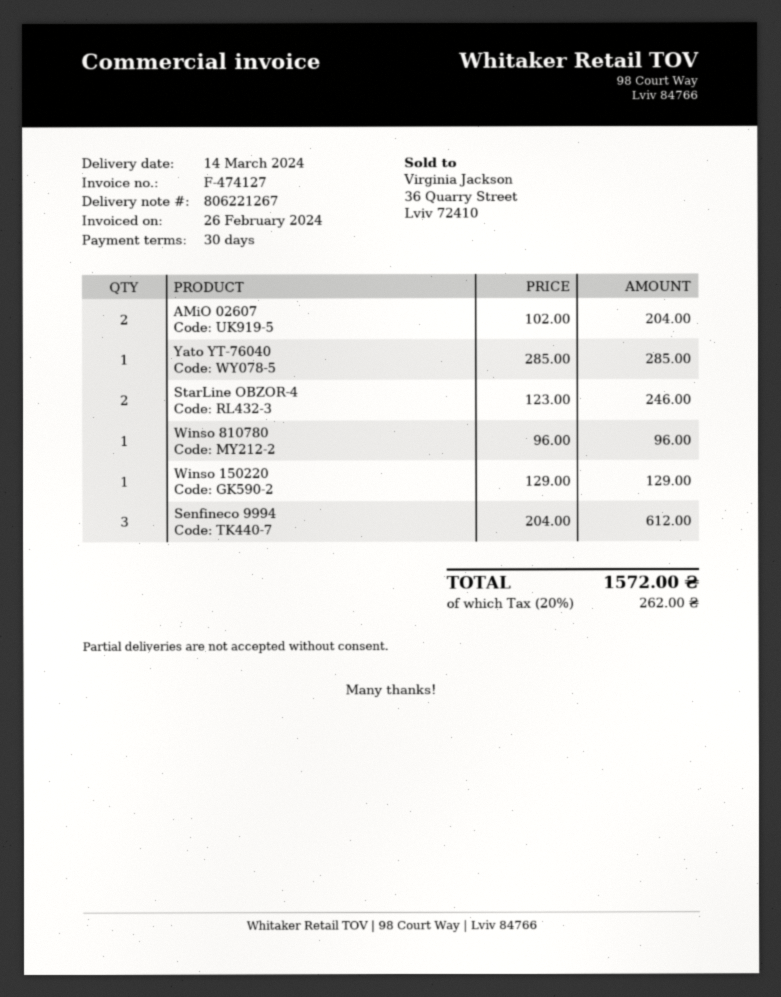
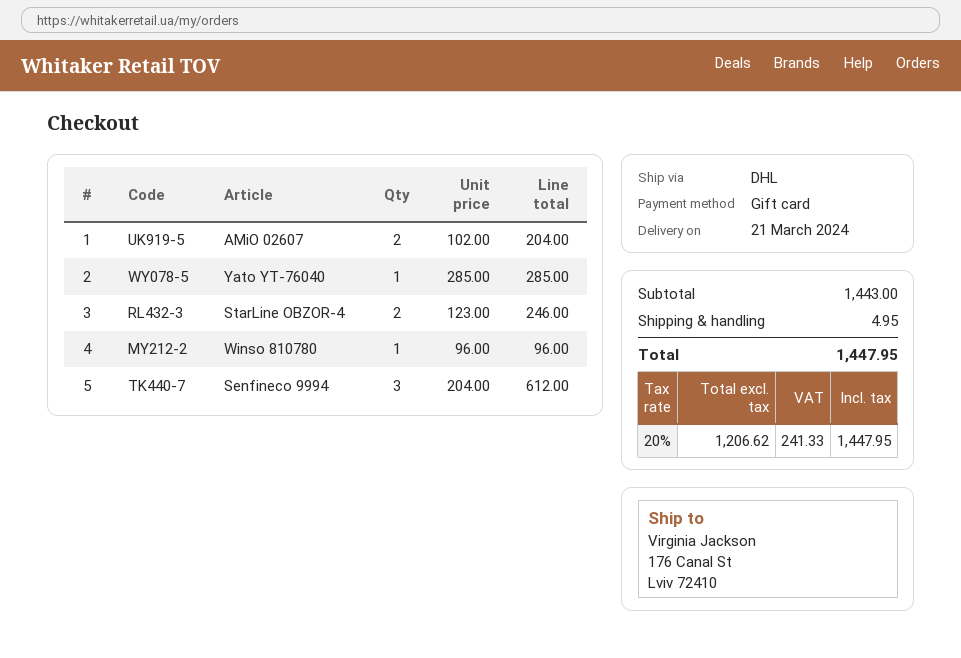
delivery date: 2024-03-14 -> 2024-03-21
Winso 150220: 1 x 129.00 = 129.00 -> none
shipping: none -> 4.95
tax: 20% = 262.00 -> 20% = 241.33
total: 1572.00 -> 1447.95

